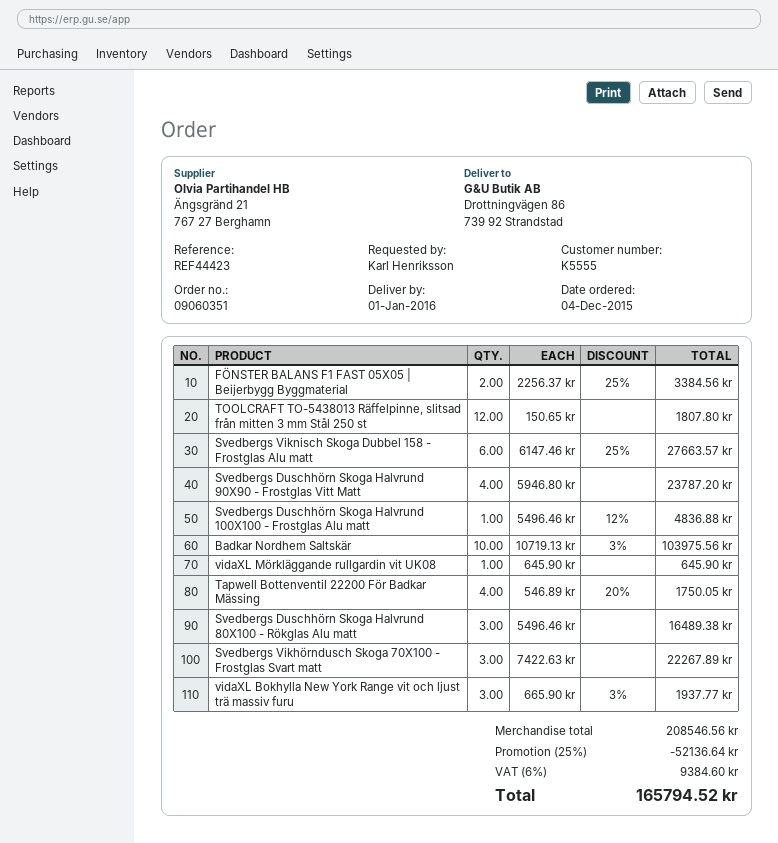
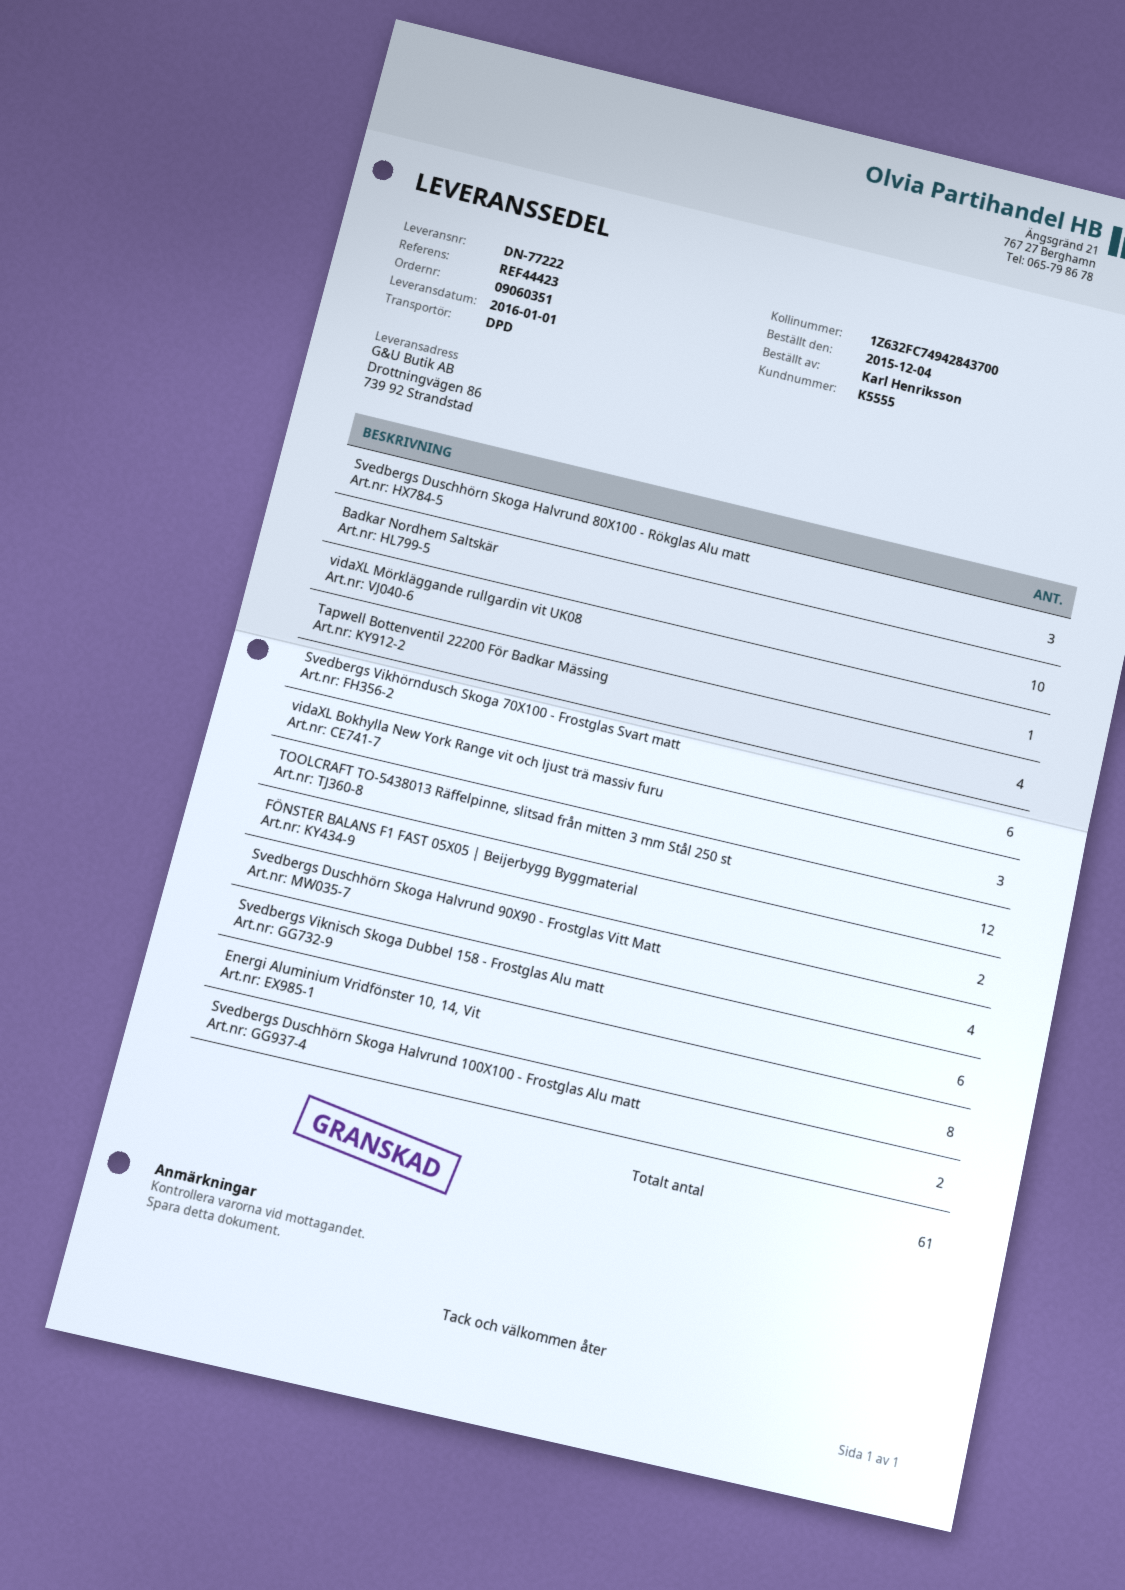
Svedbergs Duschhörn Skoga Halvrund 100X100 - Frostglas Alu matt: 1 -> 2
Svedbergs Vikhörndusch Skoga 70X100 - Frostglas Svart matt: 3 -> 6
Energi Aluminium Vridfönster 10, 14, Vit: none -> 8

